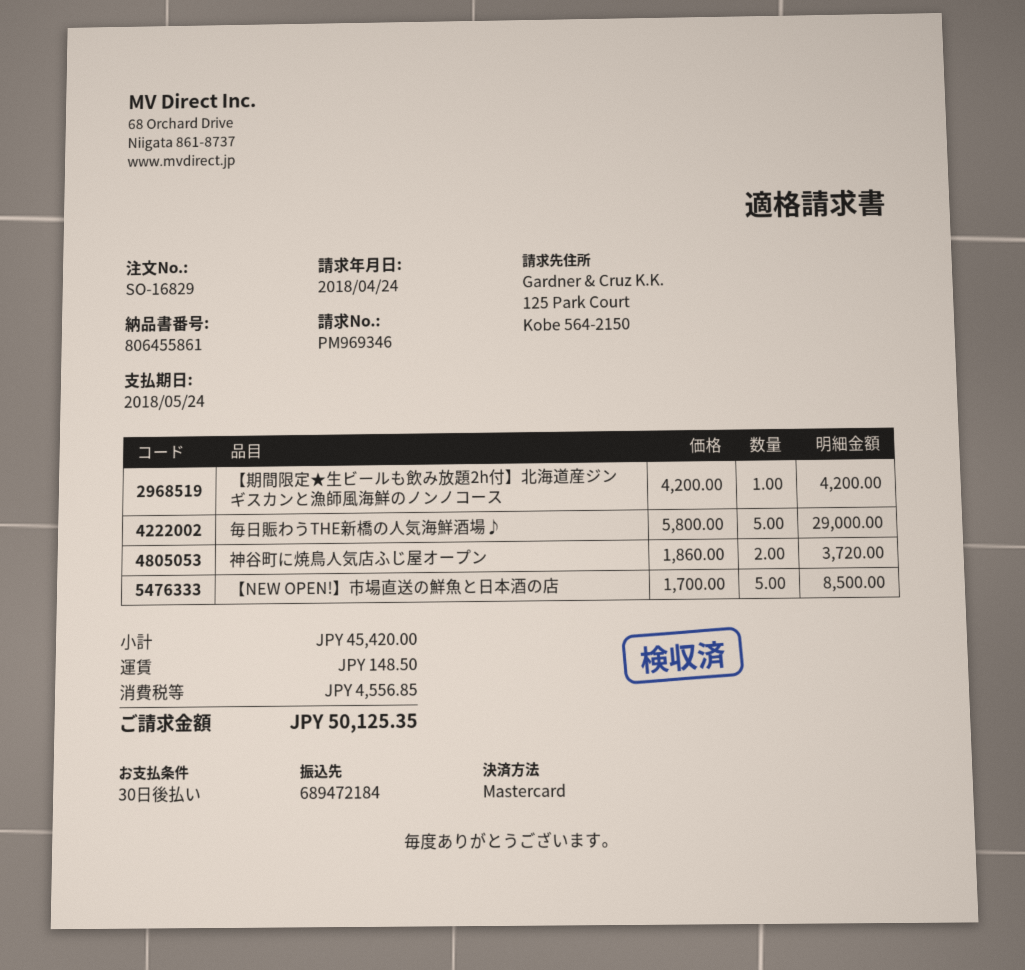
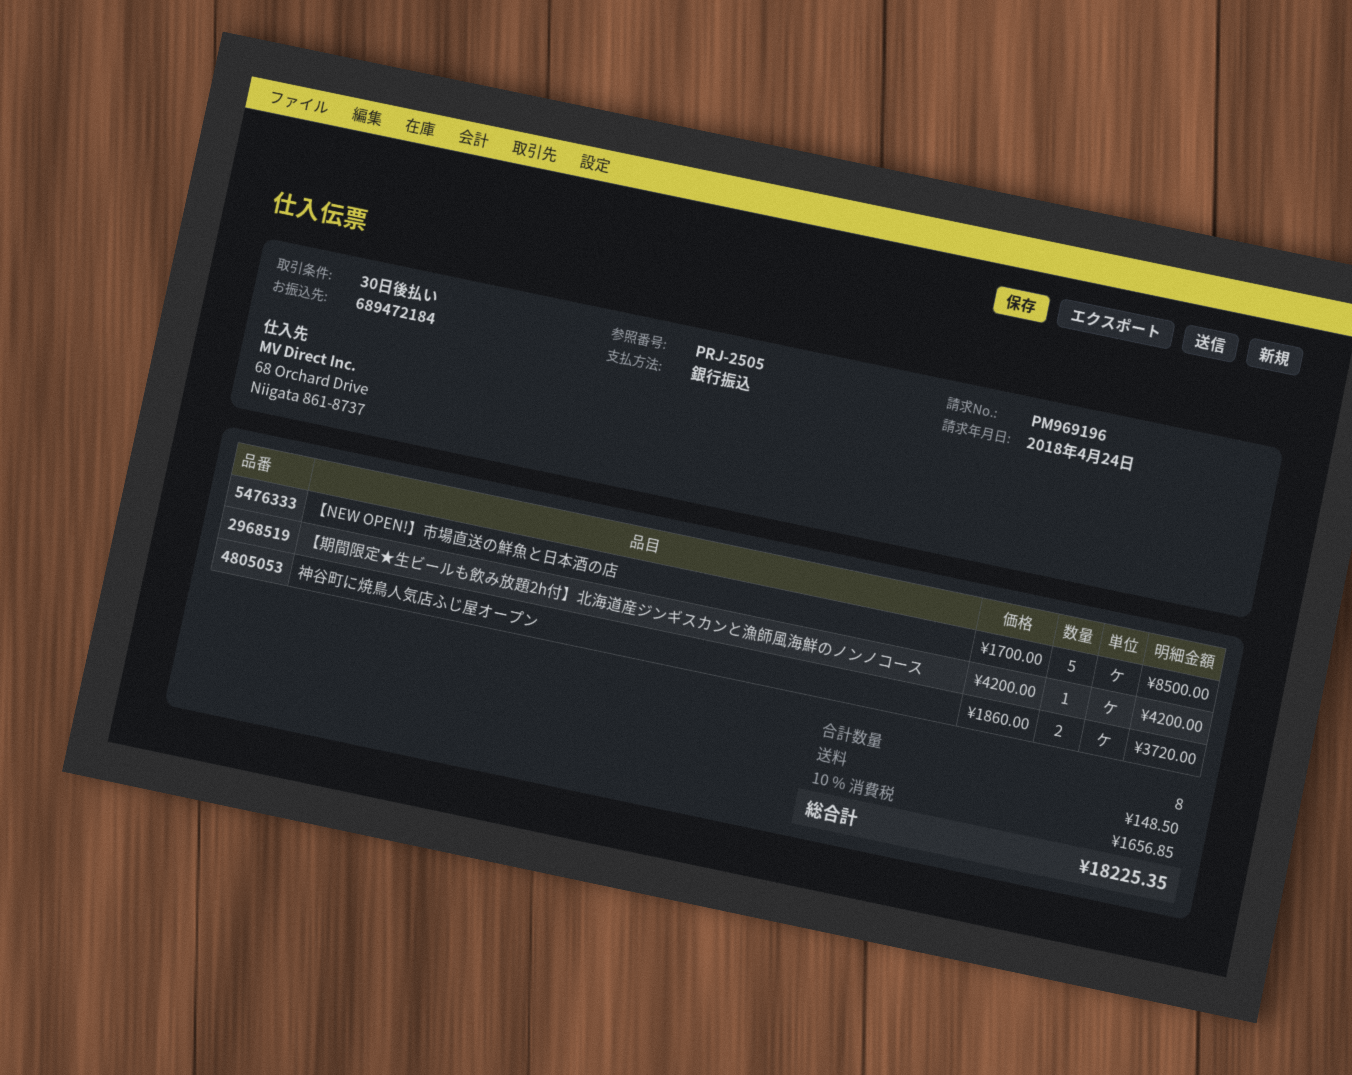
invoice number: PM969346 -> PM969196
payment method: Mastercard -> bank transfer
毎日賑わうTHE新橋の人気海鮮酒場♪: 5 x 5800.00 = 29000.00 -> none
tax: 4556.85 -> 1656.85
total: 50125.35 -> 18225.35

